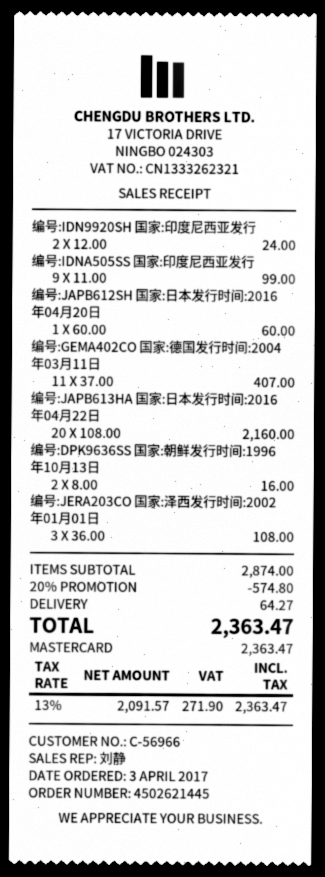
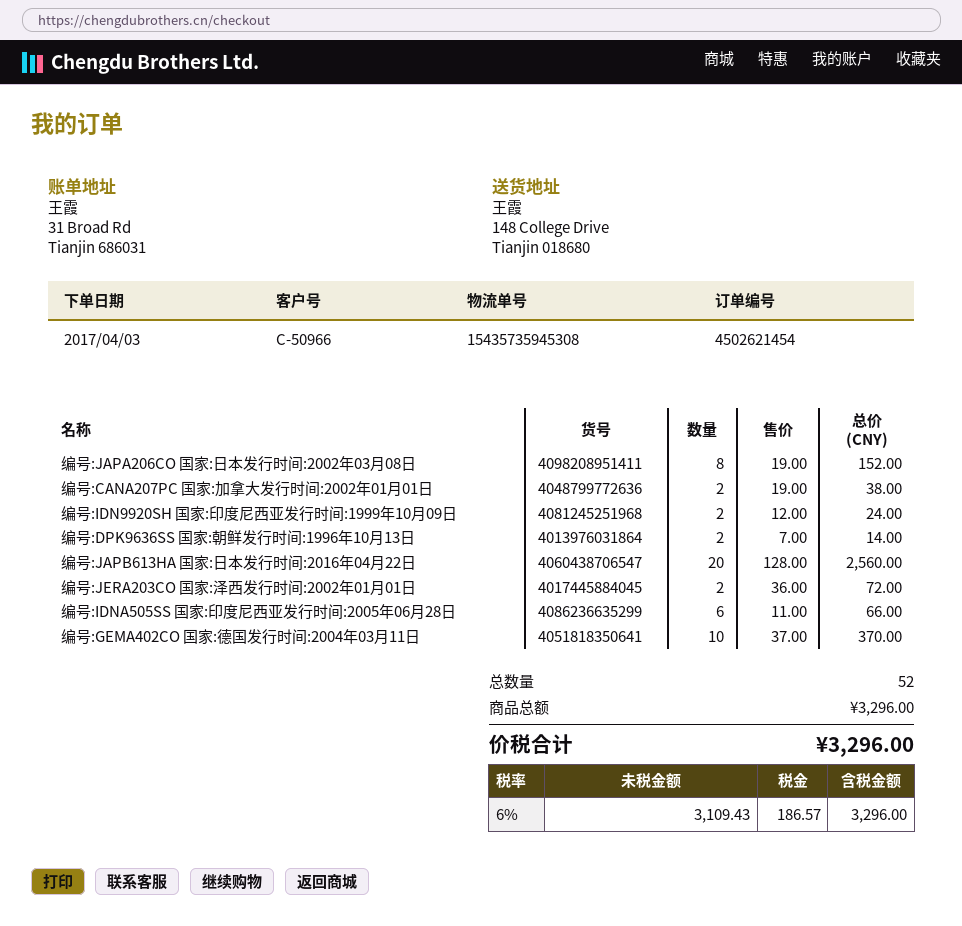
order number: 4502621445 -> 4502621454
customer number: C-56966 -> C-50966
编号:IDNA505SS 国家:印度尼西亚发行: 9 x 11.00 = 99.00 -> 6 x 11.00 = 66.00
编号:JAPB612SH 国家:日本发行时间:2016年04月20日: 1 x 60.00 = 60.00 -> none
编号:GEMA402CO 国家:德国发行时间:2004年03月11日: 11 x 37.00 = 407.00 -> 10 x 37.00 = 370.00
编号:JAPB613HA 国家:日本发行时间:2016年04月22日: 20 x 108.00 = 2160.00 -> 20 x 128.00 = 2560.00
编号:DPK9636SS 国家:朝鲜发行时间:1996年10月13日: 2 x 8.00 = 16.00 -> 2 x 7.00 = 14.00
编号:JERA203CO 国家:泽西发行时间:2002年01月01日: 3 x 36.00 = 108.00 -> 2 x 36.00 = 72.00
编号:JAPA206CO 国家:日本发行时间:2002年03月08日: none -> 8 x 19.00 = 152.00
编号:CANA207PC 国家:加拿大发行时间:2002年01月01日: none -> 2 x 19.00 = 38.00
subtotal: 2874.00 -> 3296.00
discount: 20% = 574.80 -> none
shipping: 64.27 -> none
net: 2091.57 -> 3109.43
tax: 13% = 271.90 -> 6% = 186.57
total: 2363.47 -> 3296.00

